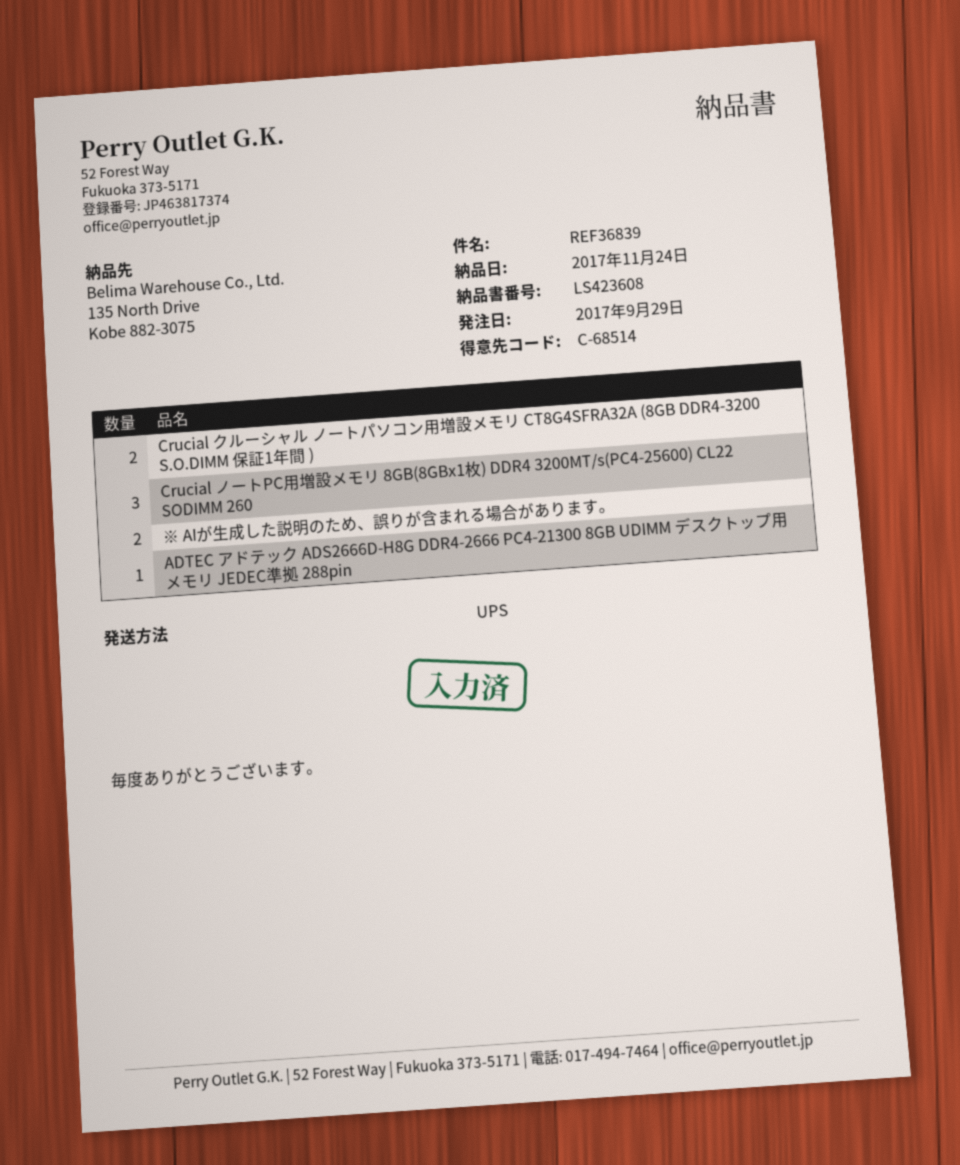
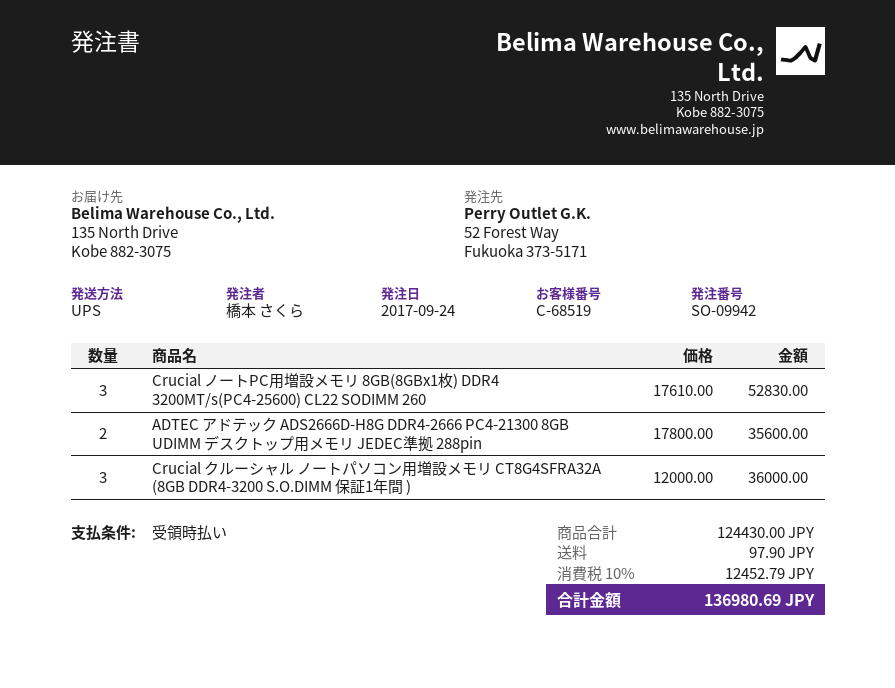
order date: 2017-09-29 -> 2017-09-24
customer number: C-68514 -> C-68519
Crucial クルーシャル ノートパソコン用増設メモリ CT8G4SFRA32A (8GB DDR4-3200 S.O.DIMM 保証1年間 ): 2 -> 3
※ AIが生成した説明のため、誤りが含まれる場合があります。: 2 -> none
ADTEC アドテック ADS2666D-H8G DDR4-2666 PC4-21300 8GB UDIMM デスクトップ用メモリ JEDEC準拠 288pin: 1 -> 2

